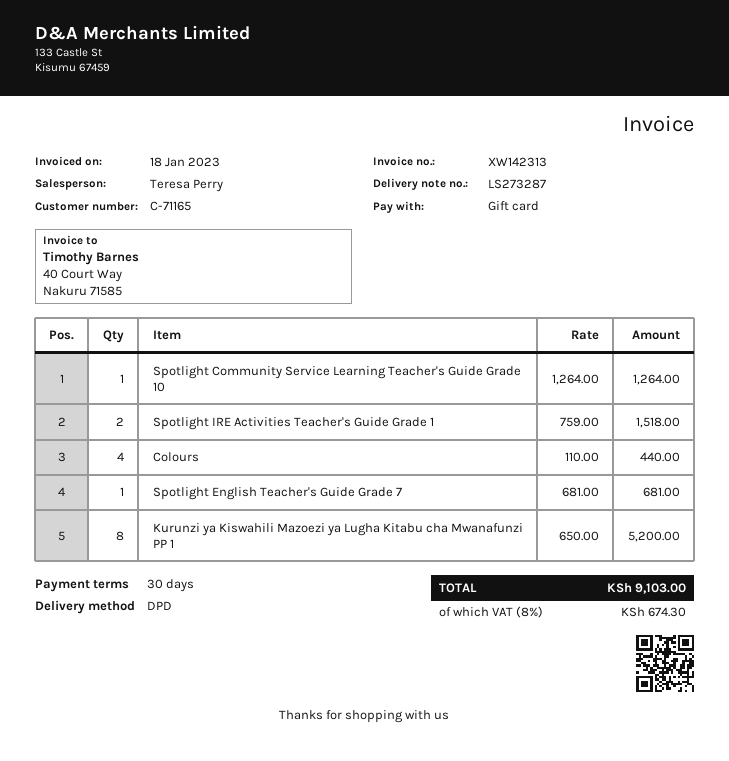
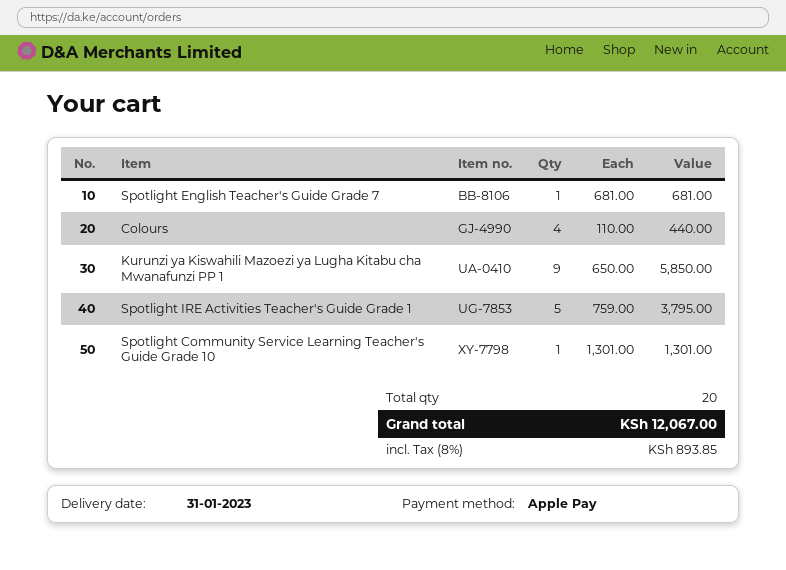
payment method: gift card -> Apple Pay
Spotlight Community Service Learning Teacher's Guide Grade 10: 1 x 1264.00 = 1264.00 -> 1 x 1301.00 = 1301.00
Spotlight IRE Activities Teacher's Guide Grade 1: 2 x 759.00 = 1518.00 -> 5 x 759.00 = 3795.00
Kurunzi ya Kiswahili Mazoezi ya Lugha Kitabu cha Mwanafunzi PP 1: 8 x 650.00 = 5200.00 -> 9 x 650.00 = 5850.00
tax: 8% = 674.30 -> 8% = 893.85
total: 9103.00 -> 12067.00

